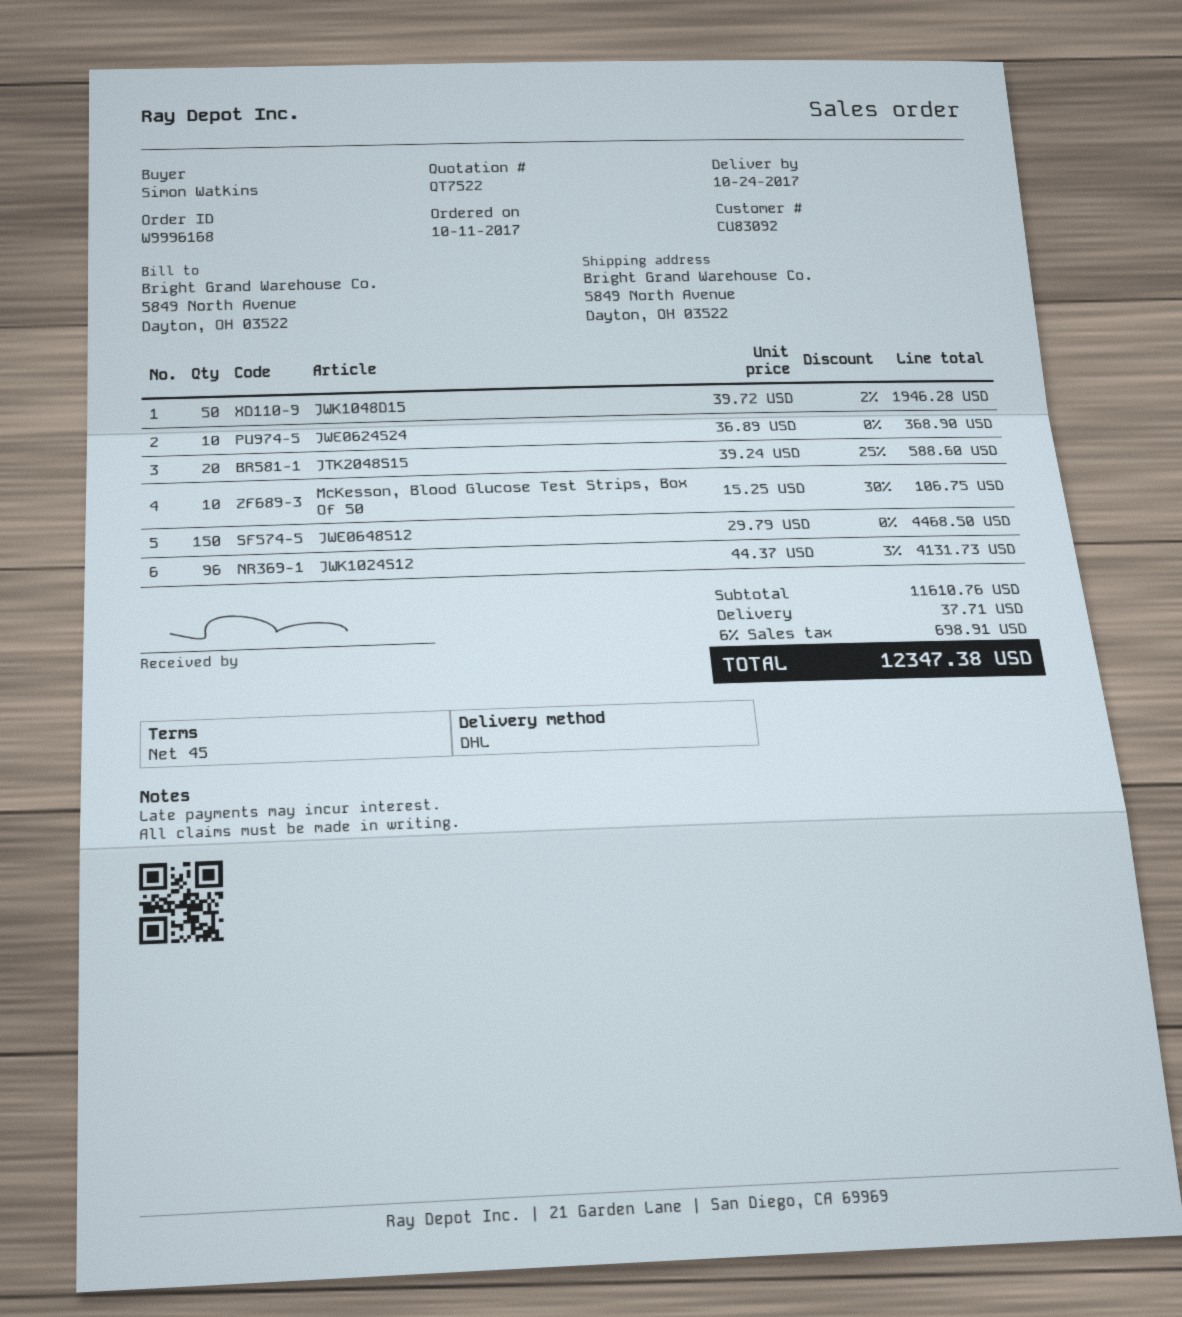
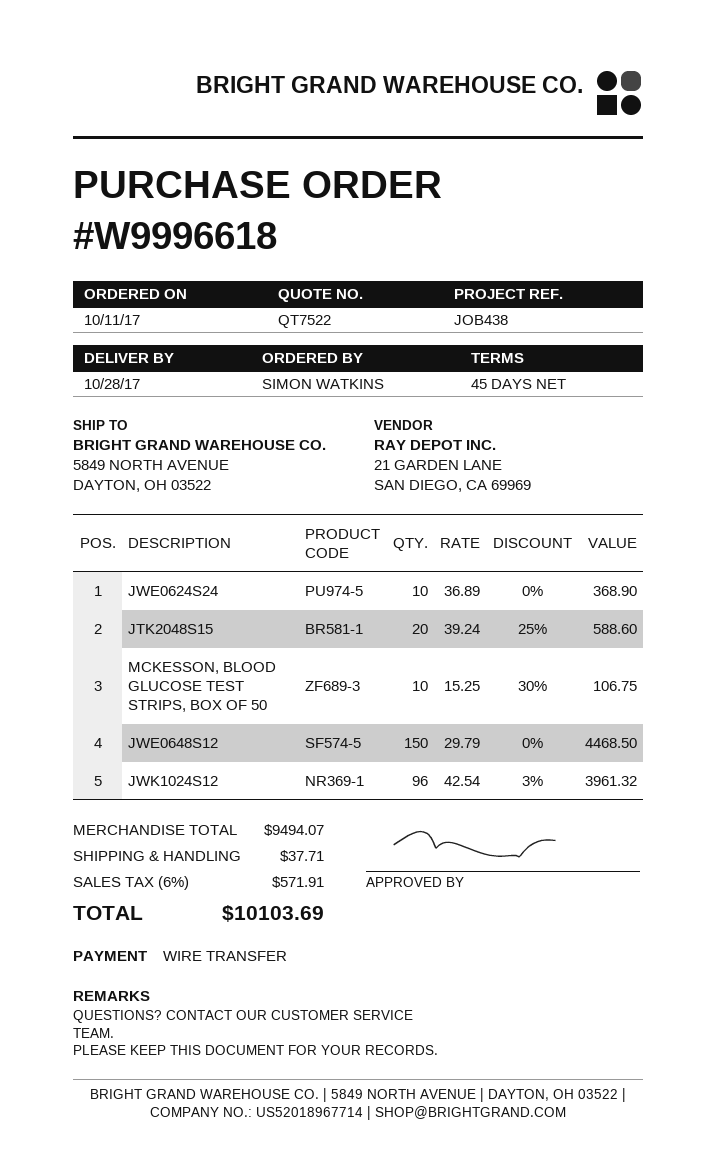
order number: W9996168 -> W9996618
delivery date: 2017-10-24 -> 2017-10-28
JWK1048D15: 50 x 39.72 - 2% = 1946.28 -> none
JWK1024S12: 96 x 44.37 - 3% = 4131.73 -> 96 x 42.54 - 3% = 3961.32
subtotal: 11610.76 -> 9494.07
tax: 6% = 698.91 -> 6% = 571.91
total: 12347.38 -> 10103.69

